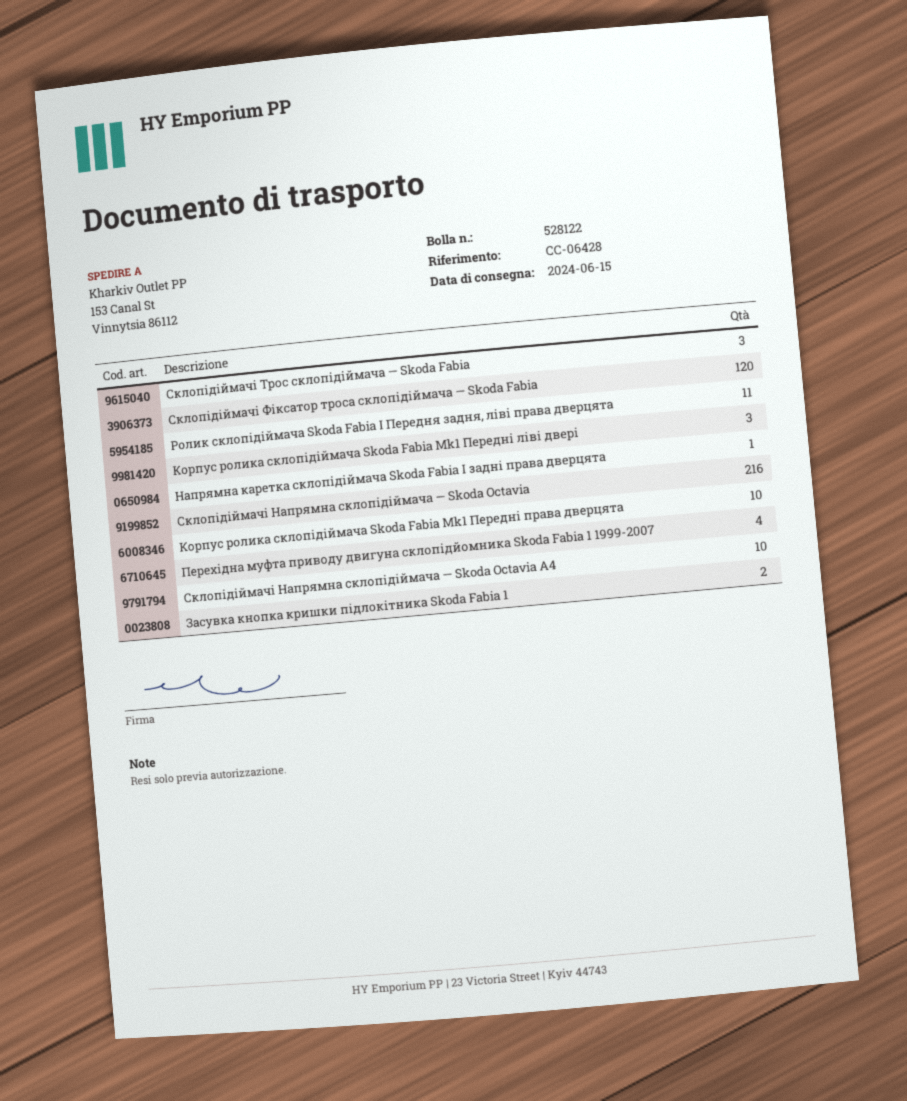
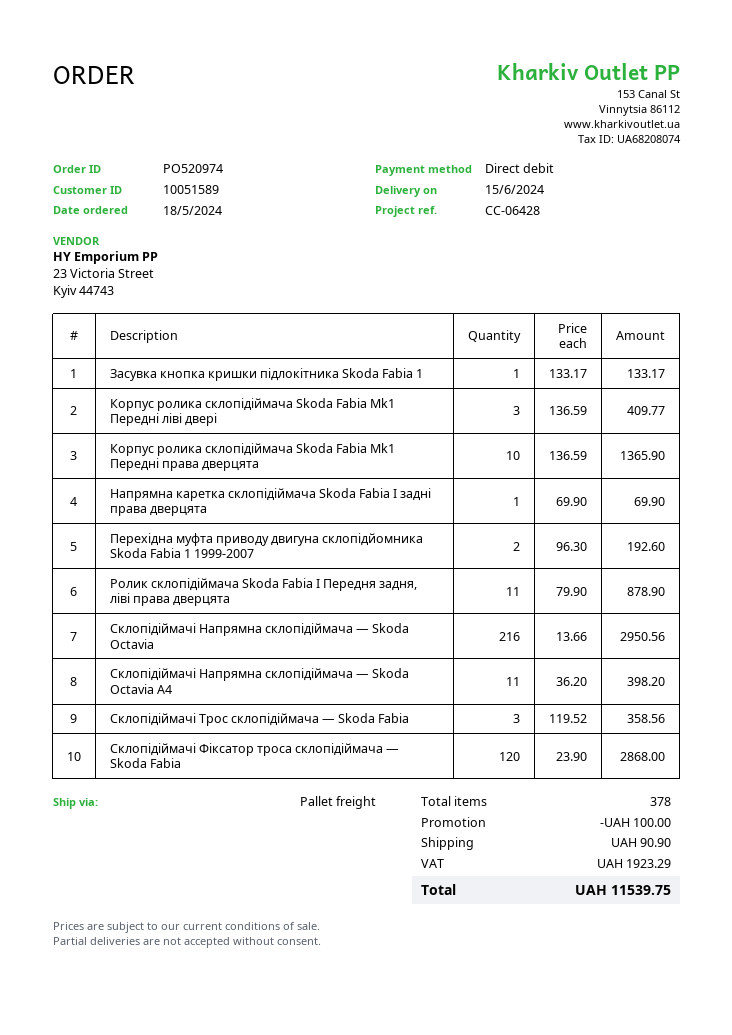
Перехідна муфта приводу двигуна склопідйомника Skoda Fabia 1 1999-2007: 4 -> 2
Склопідіймачі Напрямна склопідіймача — Skoda Octavia A4: 10 -> 11
Засувка кнопка кришки підлокітника Skoda Fabia 1: 2 -> 1

